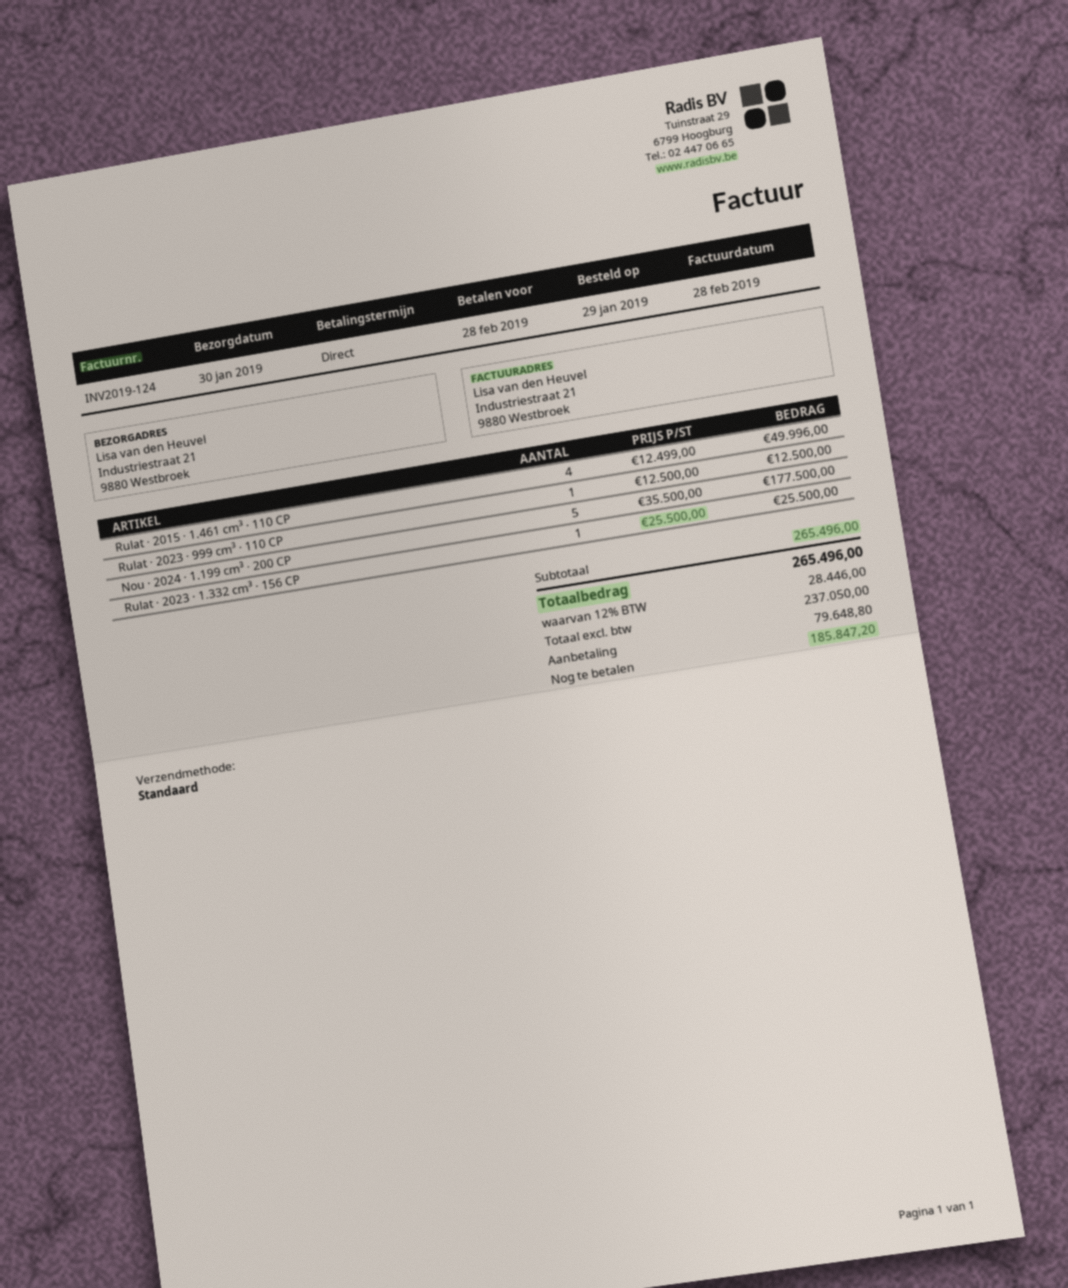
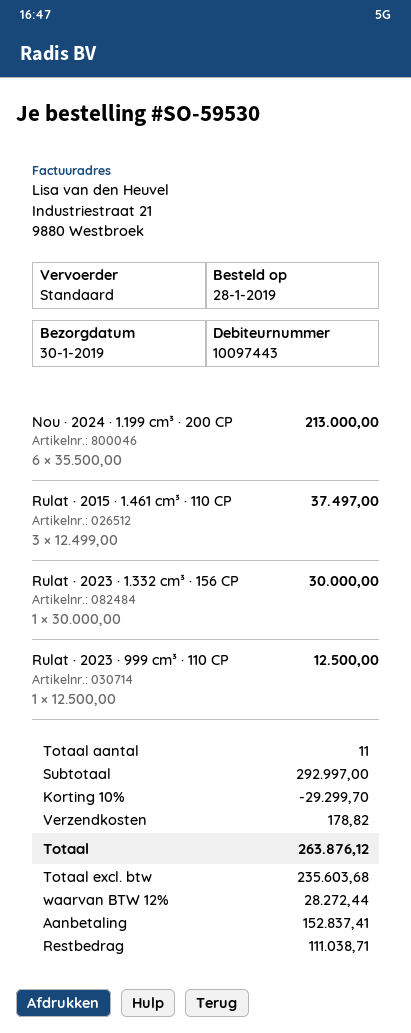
order date: 2019-01-29 -> 2019-01-28
Rulat · 2015 · 1.461 cm³ · 110 CP: 4 x 12499.00 = 49996.00 -> 3 x 12499.00 = 37497.00
Nou · 2024 · 1.199 cm³ · 200 CP: 5 x 35500.00 = 177500.00 -> 6 x 35500.00 = 213000.00
Rulat · 2023 · 1.332 cm³ · 156 CP: 1 x 25500.00 = 25500.00 -> 1 x 30000.00 = 30000.00
subtotal: 265496.00 -> 292997.00
discount: none -> 10% = 29299.70
shipping: none -> 178.82
net: 237050.00 -> 235603.68
tax: 12% = 28446.00 -> 12% = 28272.44
total: 265496.00 -> 263876.12
deposit: 79648.80 -> 152837.41
balance: 185847.20 -> 111038.71

